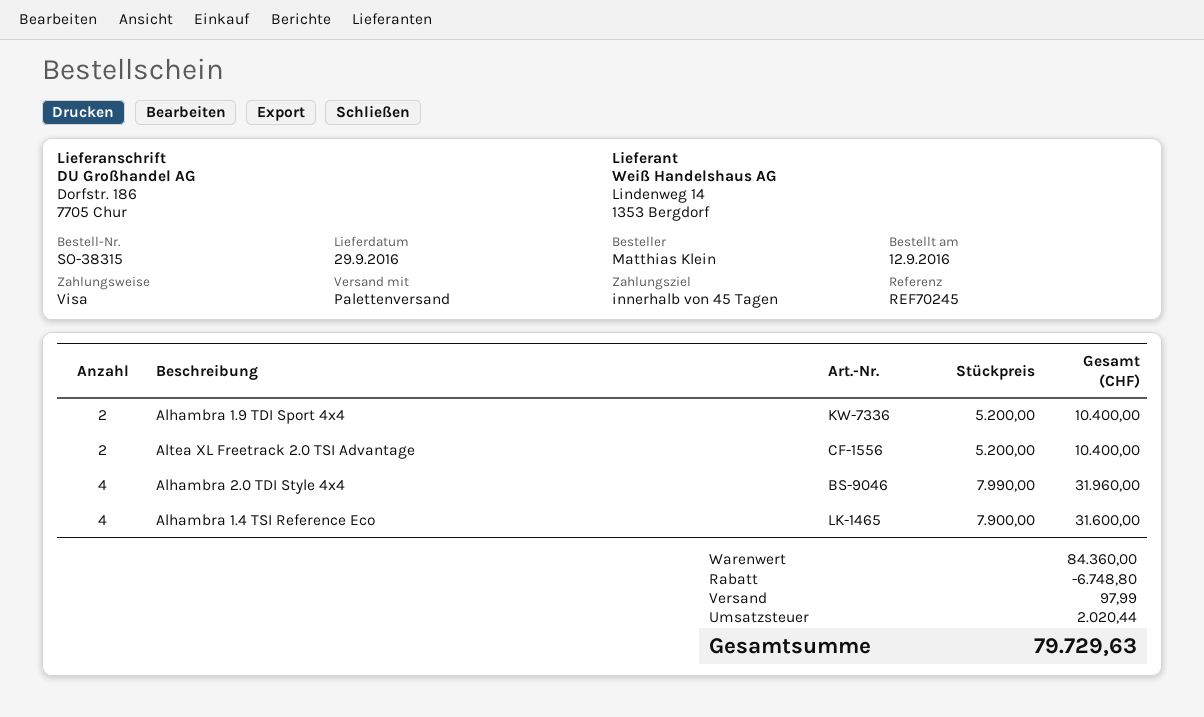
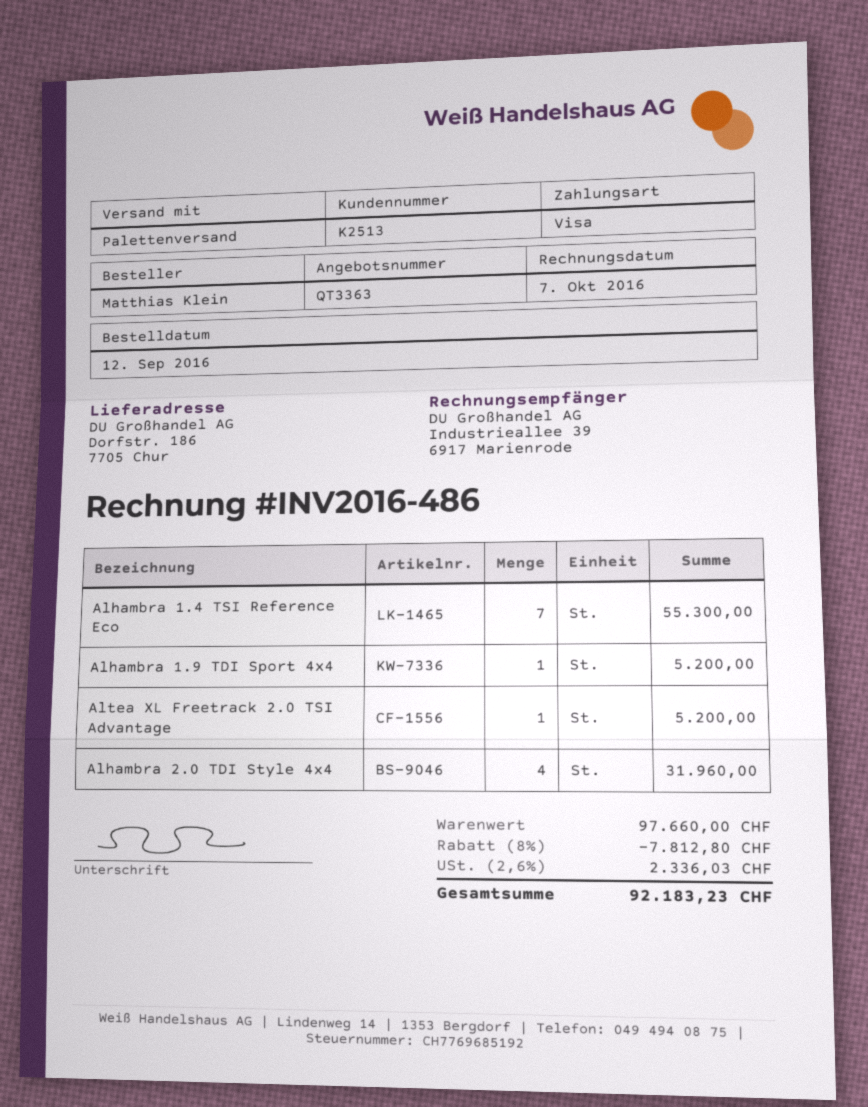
Alhambra 1.9 TDI Sport 4x4: 2 for 10400.00 -> 1 for 5200.00
Altea XL Freetrack 2.0 TSI Advantage: 2 for 10400.00 -> 1 for 5200.00
Alhambra 1.4 TSI Reference Eco: 4 for 31600.00 -> 7 for 55300.00
subtotal: 84360.00 -> 97660.00
discount: 6748.80 -> 7812.80
shipping: 97.99 -> none
tax: 2020.44 -> 2336.03
total: 79729.63 -> 92183.23

